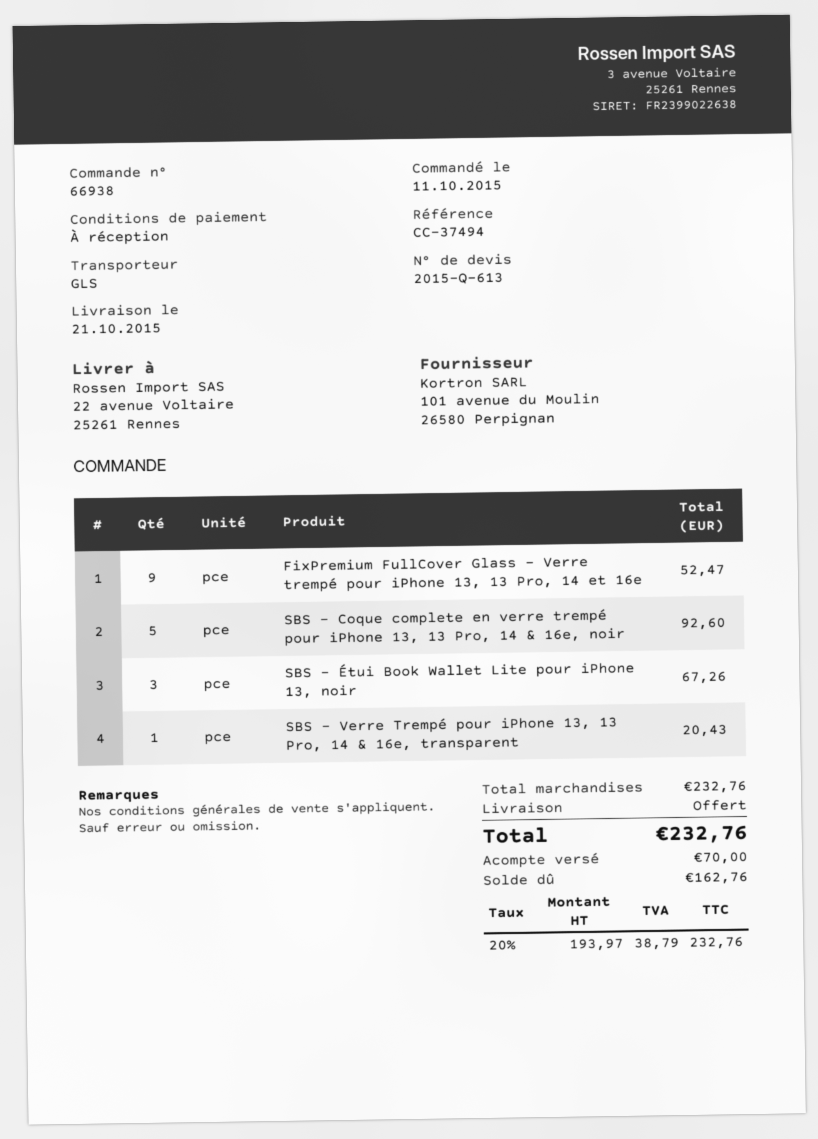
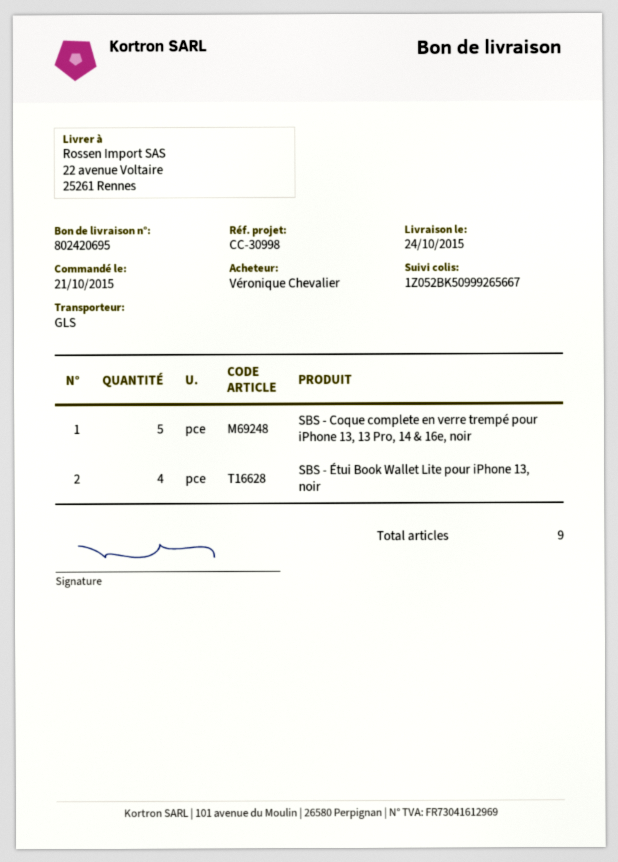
order date: 2015-10-11 -> 2015-10-21
delivery date: 2015-10-21 -> 2015-10-24
reference: CC-37494 -> CC-30998
FixPremium FullCover Glass - Verre trempé pour iPhone 13, 13 Pro, 14 et 16e: 9 -> none
SBS - Étui Book Wallet Lite pour iPhone 13, noir: 3 -> 4
SBS - Verre Trempé pour iPhone 13, 13 Pro, 14 & 16e, transparent: 1 -> none

